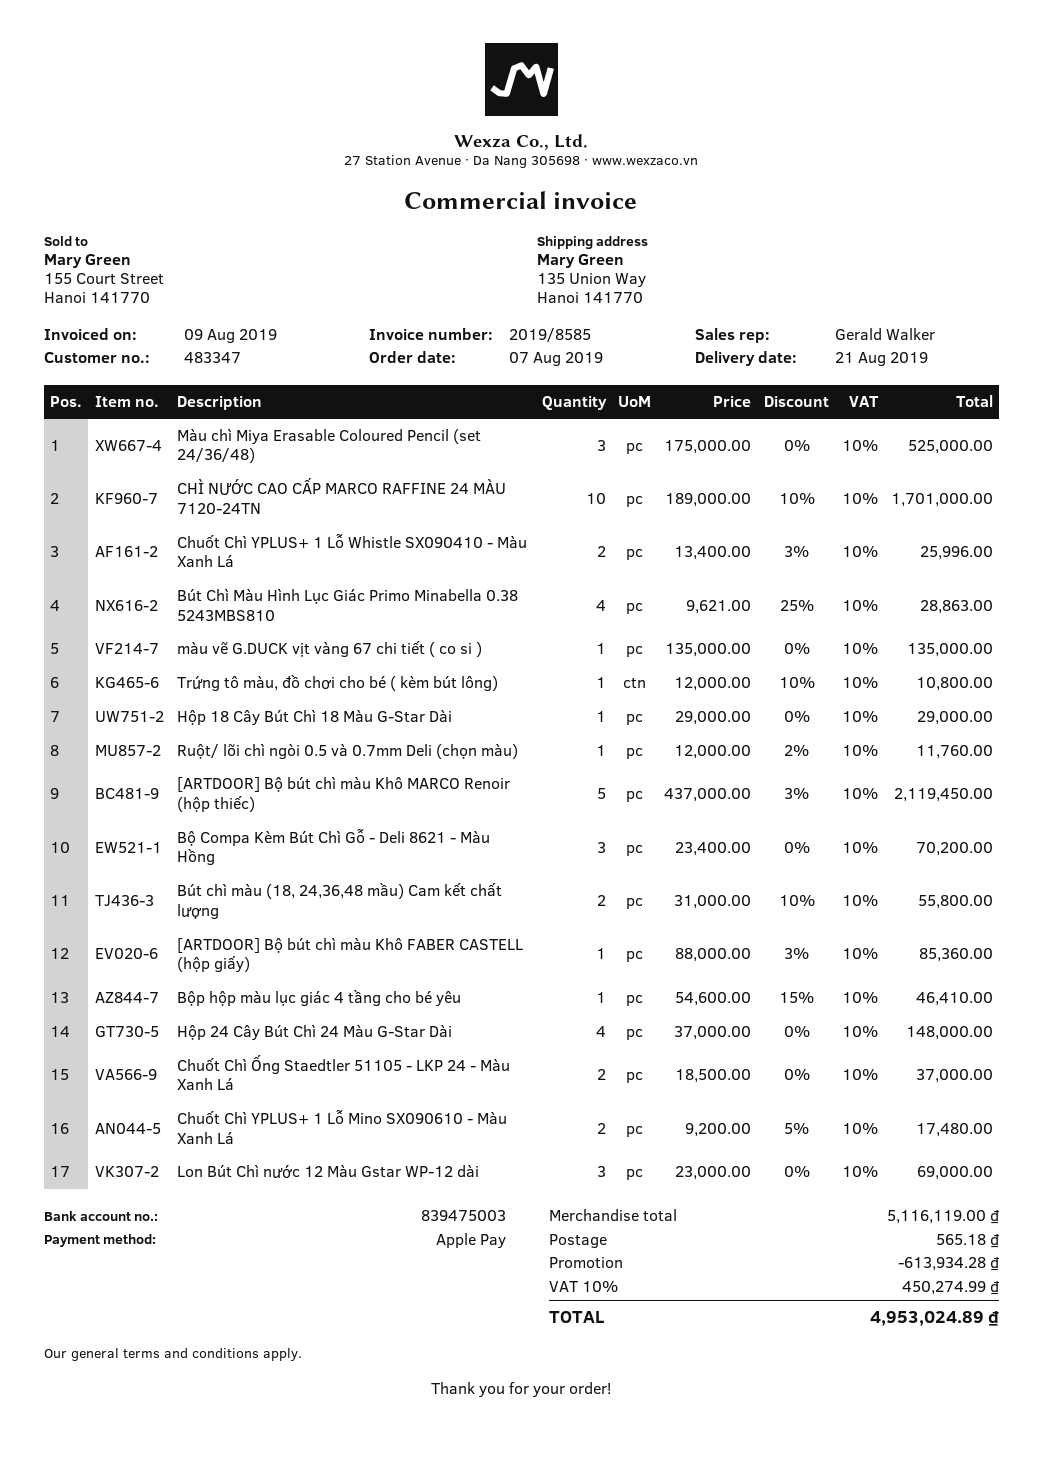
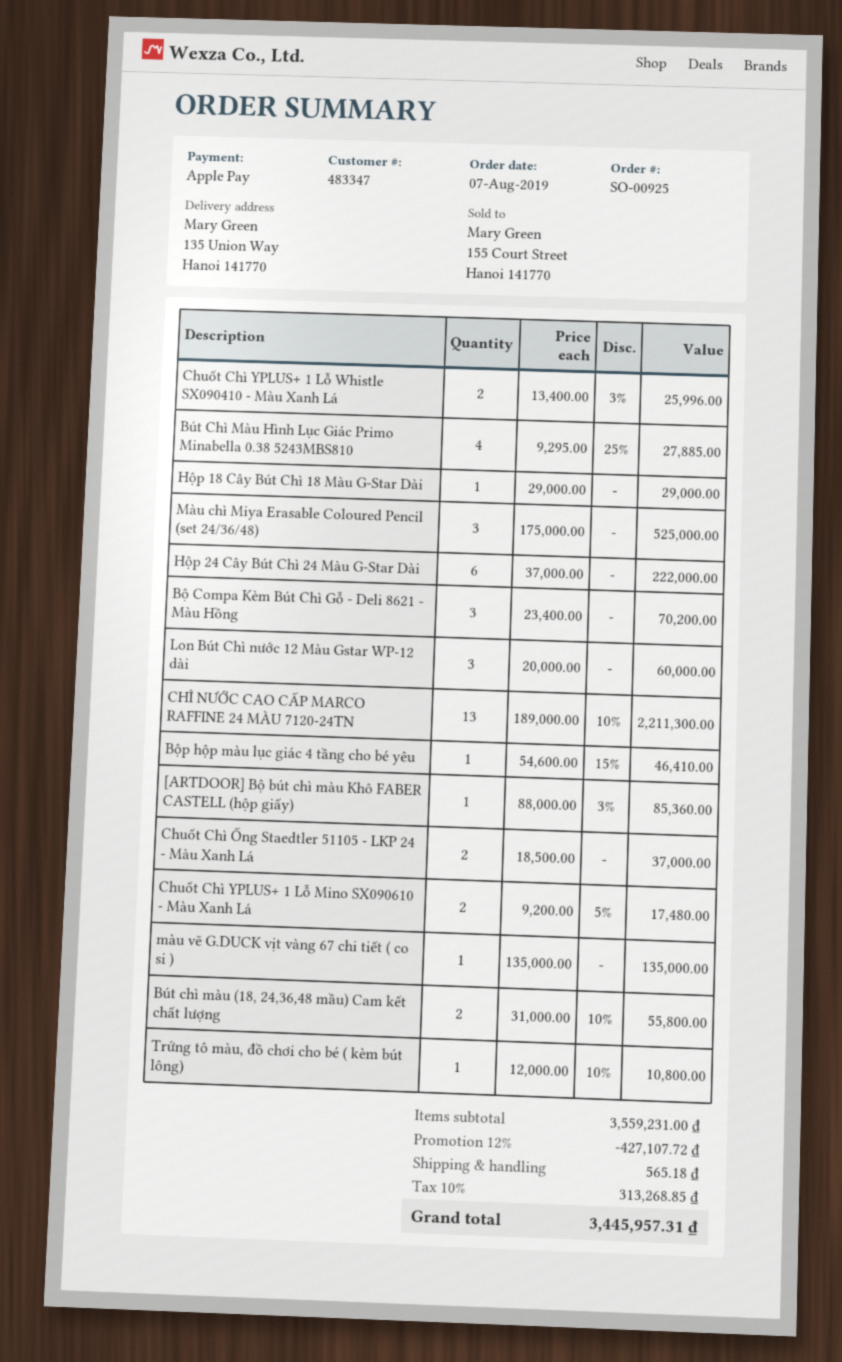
CHÌ NƯỚC CAO CẤP MARCO RAFFINE 24 MÀU 7120-24TN: 10 x 189000.00 - 10% = 1701000.00 -> 13 x 189000.00 - 10% = 2211300.00
Bút Chì Màu Hình Lục Giác Primo Minabella 0.38 5243MBS810: 4 x 9621.00 - 25% = 28863.00 -> 4 x 9295.00 - 25% = 27885.00
Ruột/ lõi chì ngòi 0.5 và 0.7mm Deli (chọn màu): 1 x 12000.00 - 2% = 11760.00 -> none
[ARTDOOR] Bộ bút chì màu Khô MARCO Renoir (hộp thiếc): 5 x 437000.00 - 3% = 2119450.00 -> none
Hộp 24 Cây Bút Chì 24 Màu G-Star Dài: 4 x 37000.00 = 148000.00 -> 6 x 37000.00 = 222000.00
Lon Bút Chì nước 12 Màu Gstar WP-12 dài: 3 x 23000.00 = 69000.00 -> 3 x 20000.00 = 60000.00
subtotal: 5116119.00 -> 3559231.00
discount: 613934.28 -> 427107.72
tax: 10% = 450274.99 -> 10% = 313268.85
total: 4953024.89 -> 3445957.31

